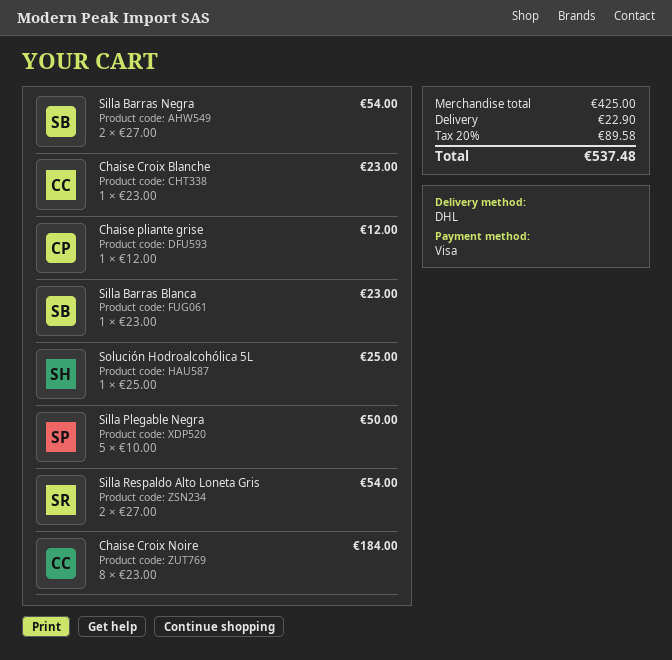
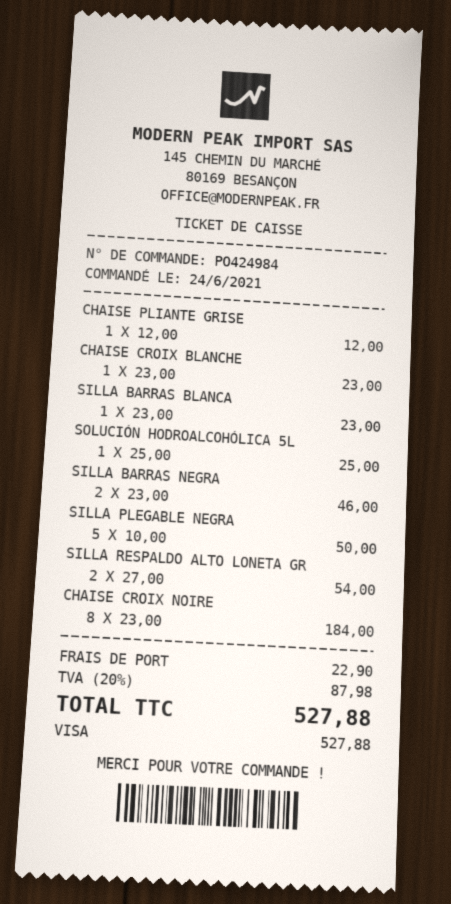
Silla Barras Negra: 2 x 27.00 = 54.00 -> 2 x 23.00 = 46.00
tax: 20% = 89.58 -> 20% = 87.98
total: 537.48 -> 527.88

